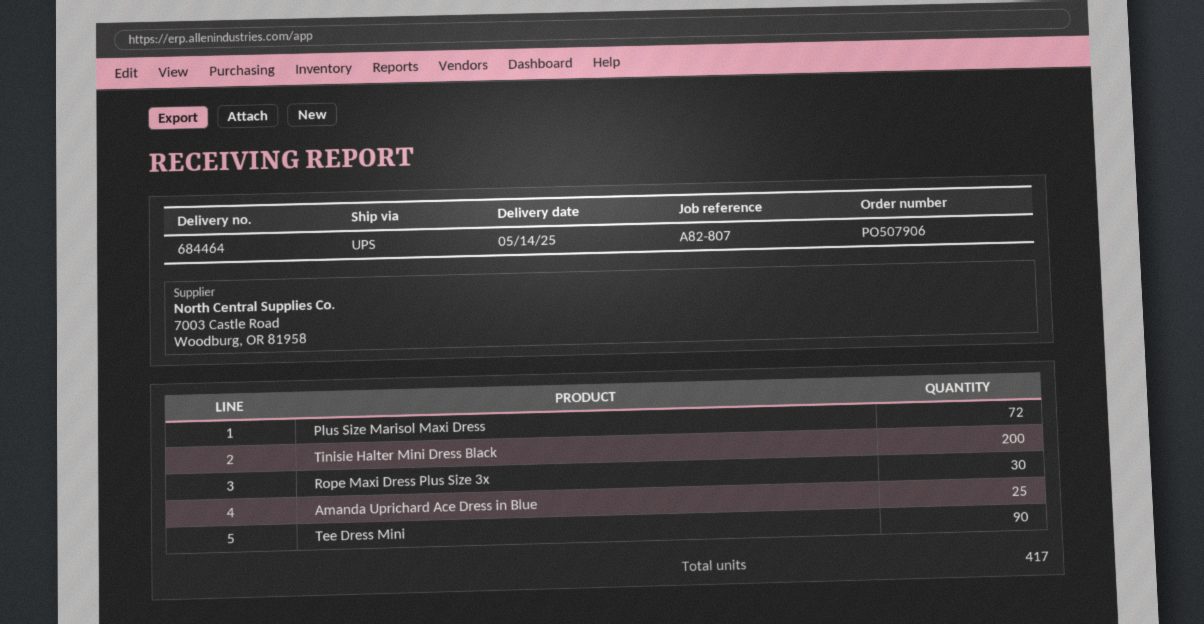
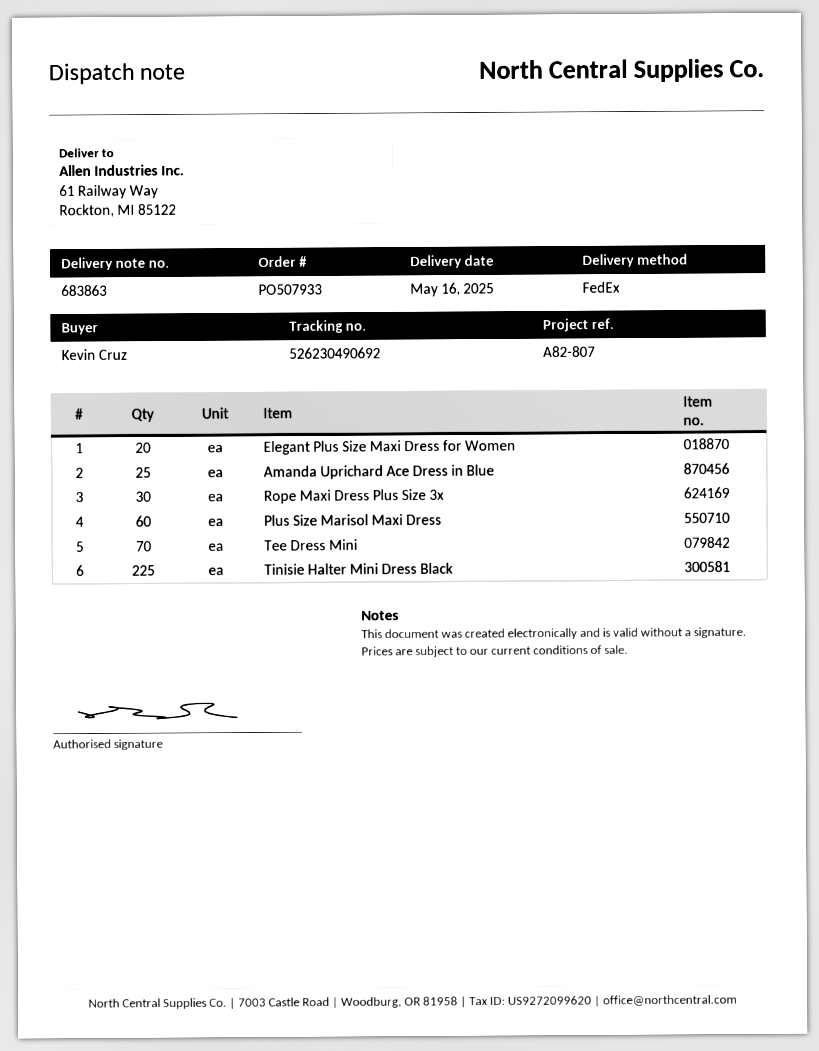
order number: PO507906 -> PO507933
delivery note number: 684464 -> 683863
delivery date: 2025-05-14 -> 2025-05-16
shipping method: UPS -> FedEx
Plus Size Marisol Maxi Dress: 72 -> 60
Tinisie Halter Mini Dress Black: 200 -> 225
Tee Dress Mini: 90 -> 70
Elegant Plus Size Maxi Dress for Women: none -> 20

